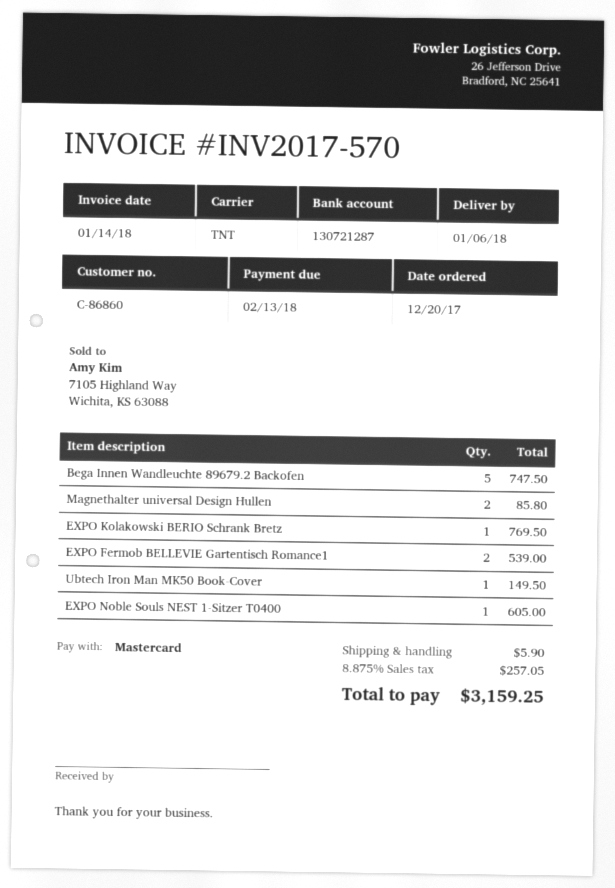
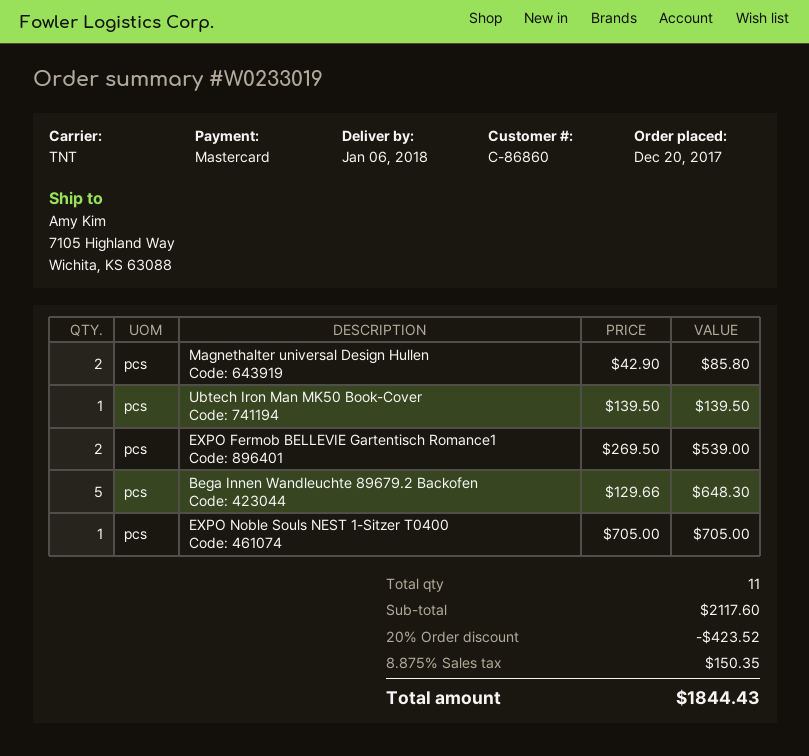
Bega Innen Wandleuchte 89679.2 Backofen: 5 for 747.50 -> 5 for 648.30
EXPO Kolakowski BERIO Schrank Bretz: 1 for 769.50 -> none
Ubtech Iron Man MK50 Book-Cover: 1 for 149.50 -> 1 for 139.50
EXPO Noble Souls NEST 1-Sitzer T0400: 1 for 605.00 -> 1 for 705.00
discount: none -> 20% = 423.52
shipping: 5.90 -> none
tax: 8.875% = 257.05 -> 8.875% = 150.35
total: 3159.25 -> 1844.43

